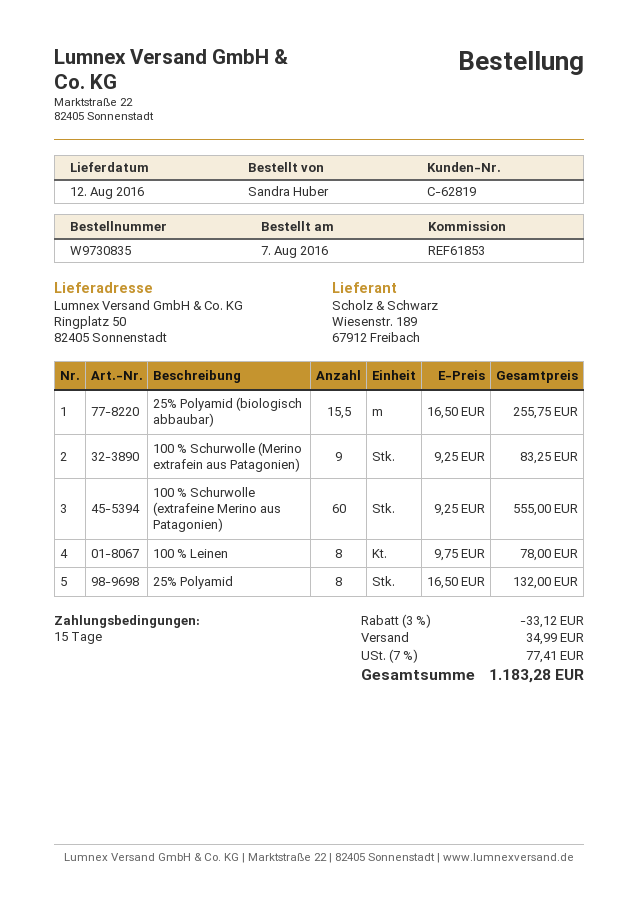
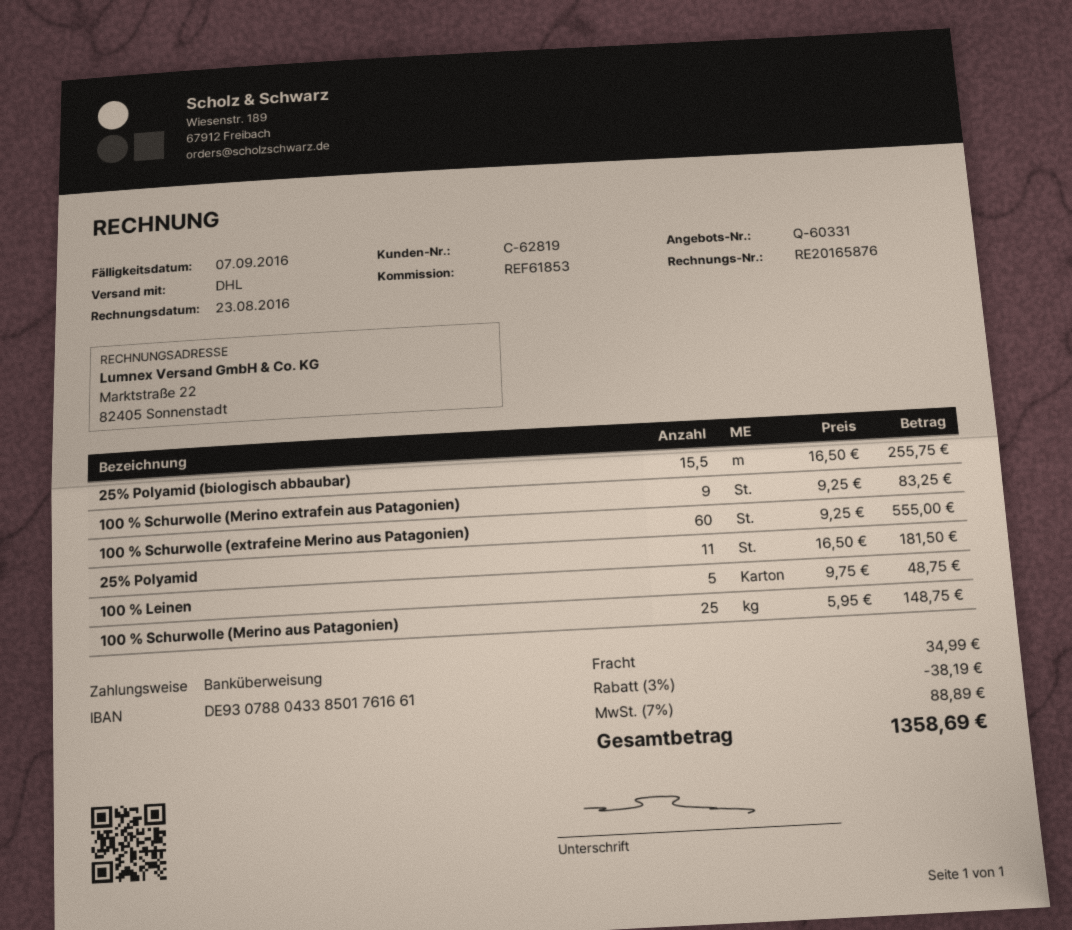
100 % Leinen: 8 x 9.75 = 78.00 -> 5 x 9.75 = 48.75
25% Polyamid: 8 x 16.50 = 132.00 -> 11 x 16.50 = 181.50
100 % Schurwolle (Merino aus Patagonien): none -> 25 x 5.95 = 148.75
discount: 3% = 33.12 -> 3% = 38.19
tax: 7% = 77.41 -> 7% = 88.89
total: 1183.28 -> 1358.69

